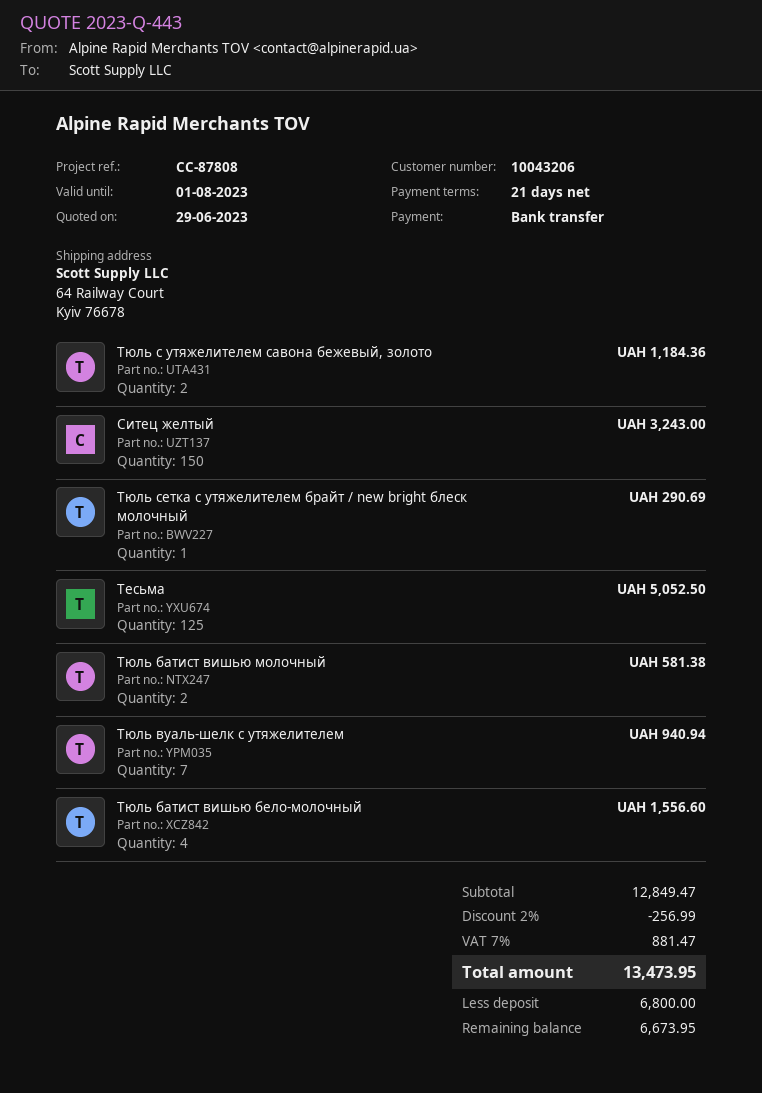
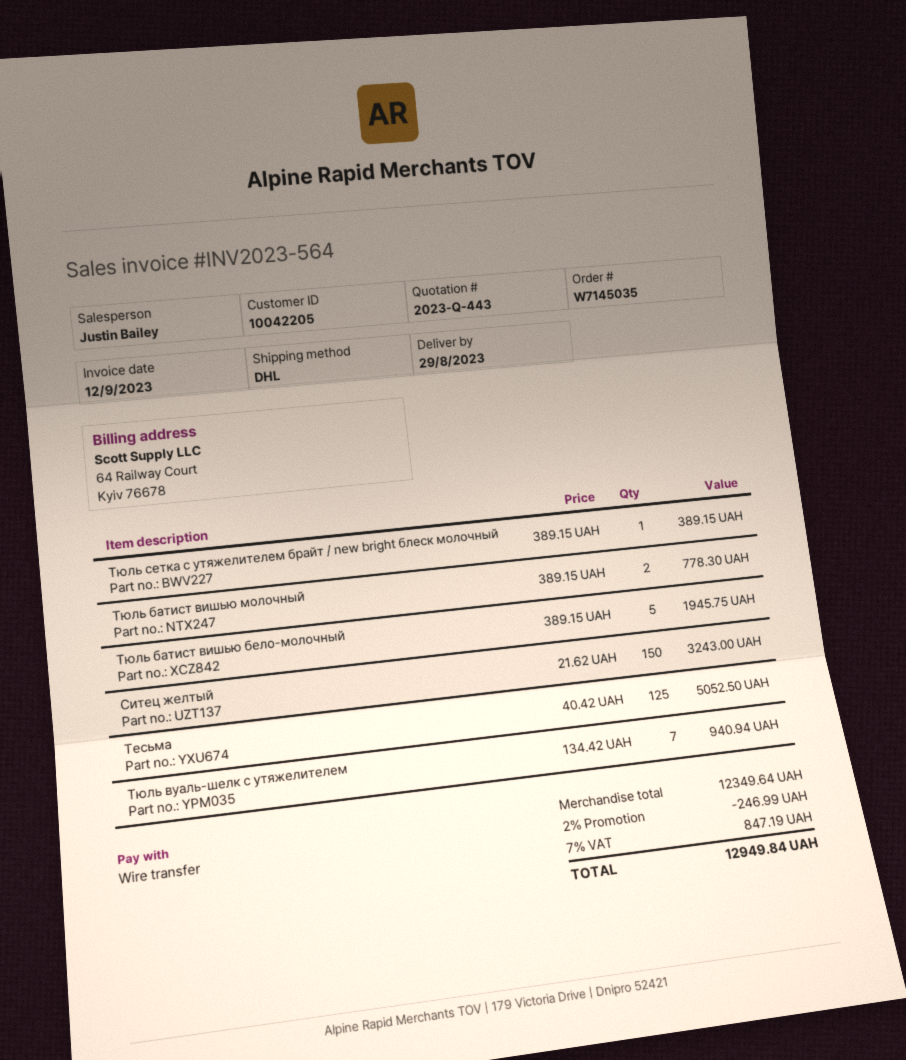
customer number: 10043206 -> 10042205
Тюль с утяжелителем савона бежевый, золото: 2 for 1184.36 -> none
Тюль сетка с утяжелителем брайт / new bright блеск молочный: 1 for 290.69 -> 1 for 389.15
Тюль батист вишью молочный: 2 for 581.38 -> 2 for 778.30
Тюль батист вишью бело-молочный: 4 for 1556.60 -> 5 for 1945.75
subtotal: 12849.47 -> 12349.64
discount: 2% = 256.99 -> 2% = 246.99
tax: 7% = 881.47 -> 7% = 847.19
total: 13473.95 -> 12949.84

